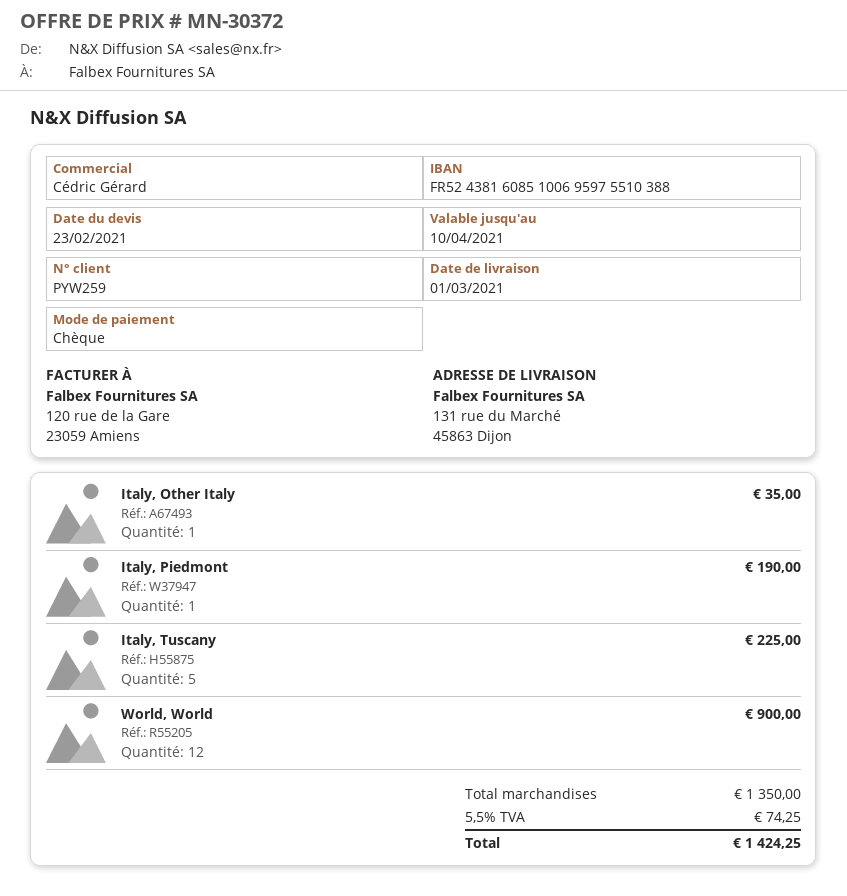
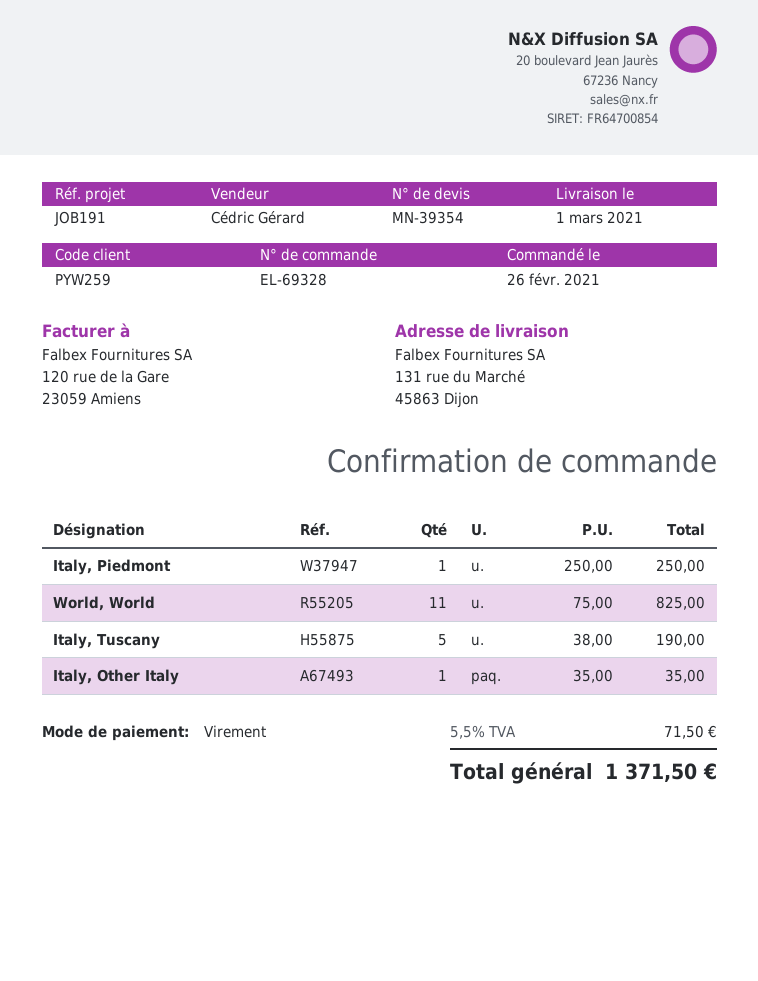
quote number: MN-30372 -> MN-39354
payment method: cheque -> bank transfer
Italy, Piedmont: 1 for 190.00 -> 1 for 250.00
Italy, Tuscany: 5 for 225.00 -> 5 for 190.00
World, World: 12 for 900.00 -> 11 for 825.00
tax: 5.5% = 74.25 -> 5.5% = 71.50
total: 1424.25 -> 1371.50

